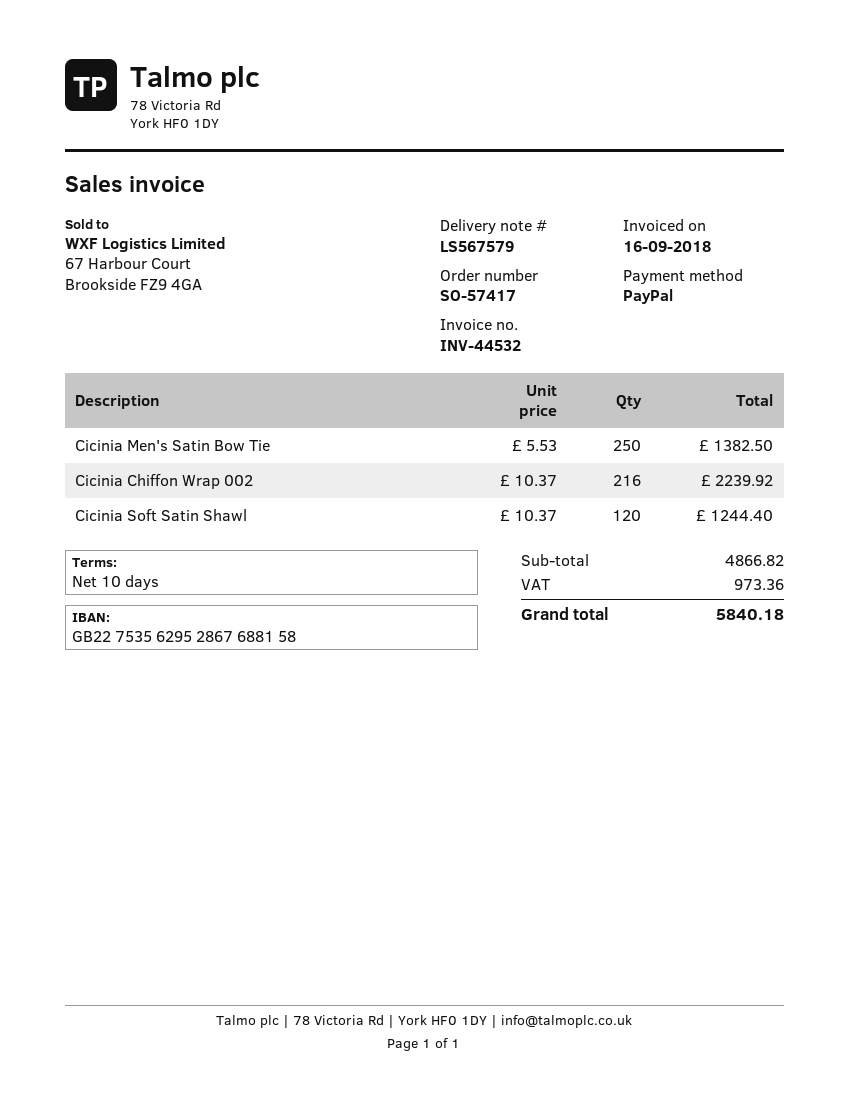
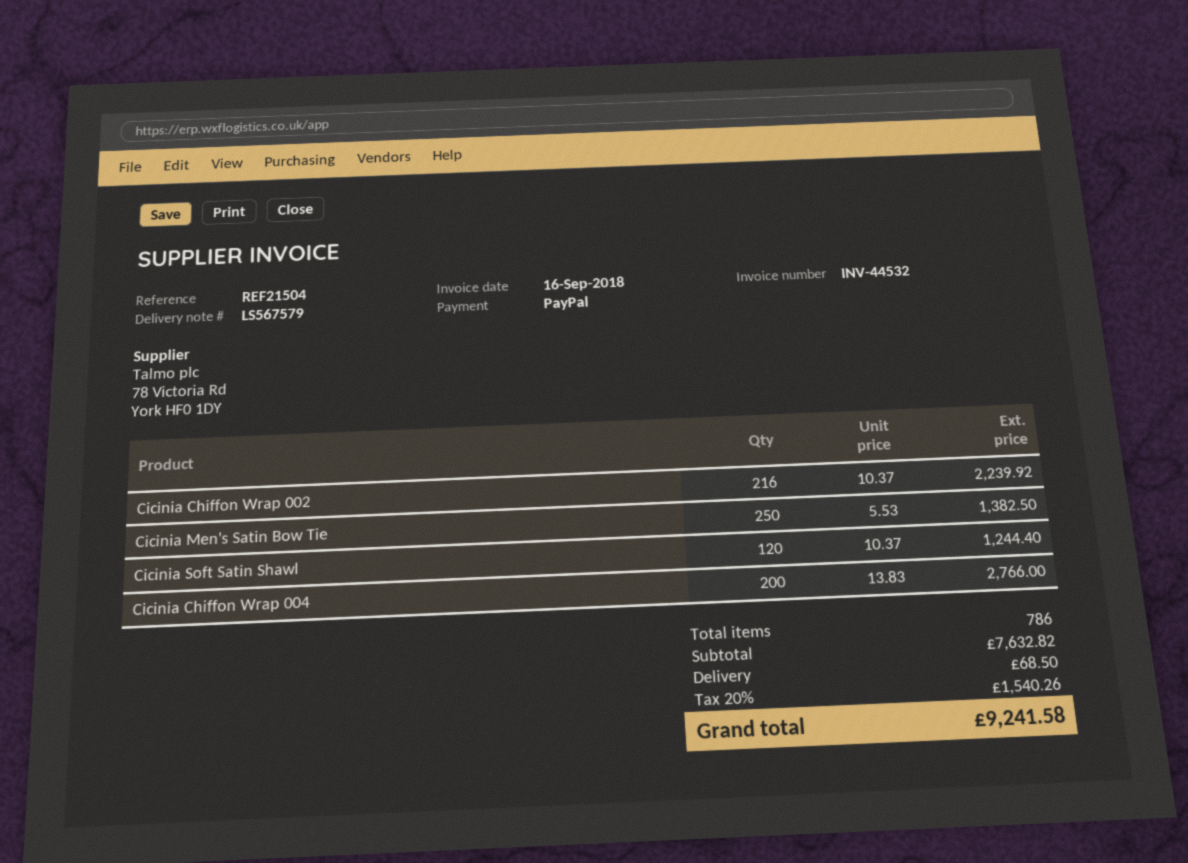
Cicinia Chiffon Wrap 004: none -> 200 x 13.83 = 2766.00
subtotal: 4866.82 -> 7632.82
shipping: none -> 68.50
tax: 973.36 -> 1540.26
total: 5840.18 -> 9241.58

